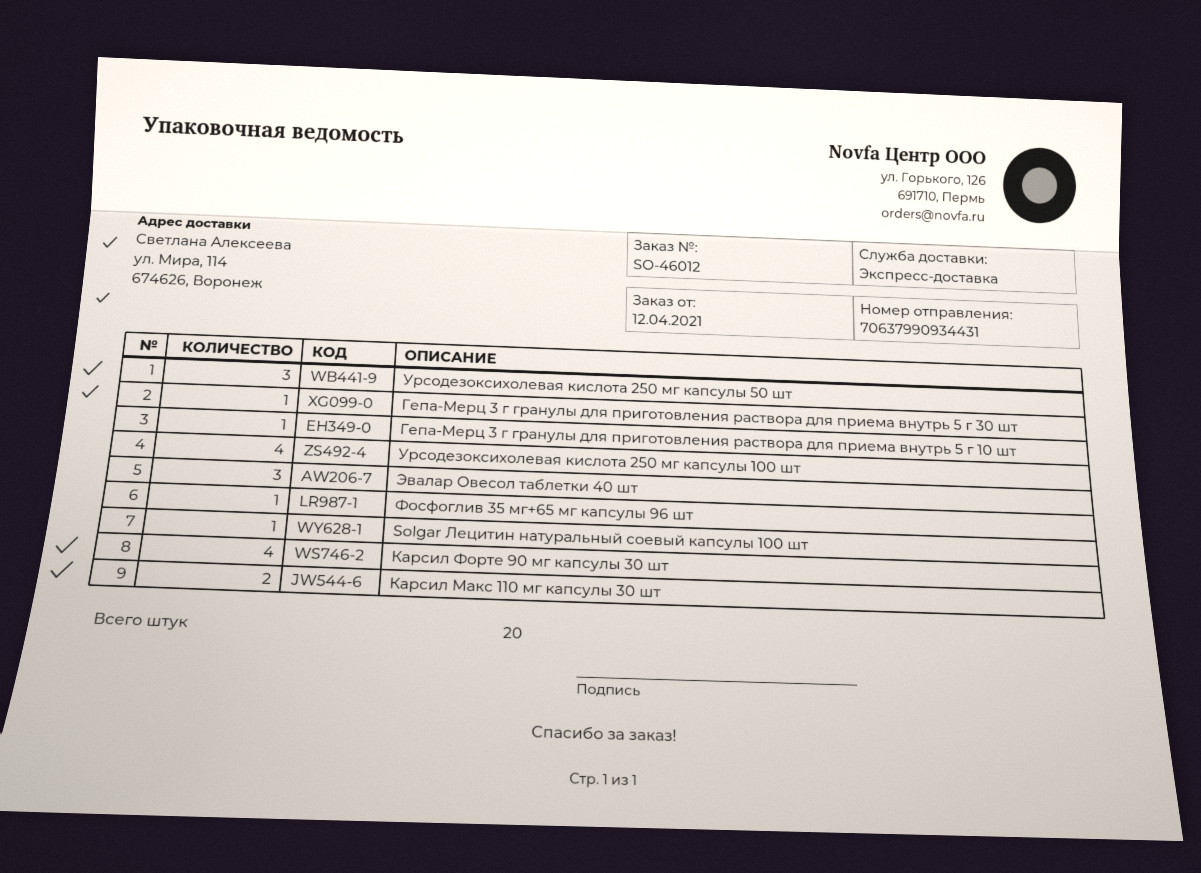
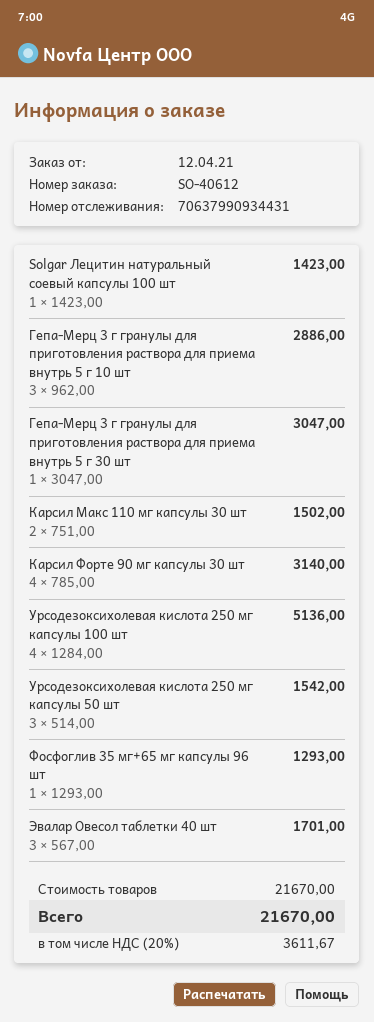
order number: SO-46012 -> SO-40612
Гепа-Мерц 3 г гранулы для приготовления раствора для приема внутрь 5 г 10 шт: 1 -> 3

